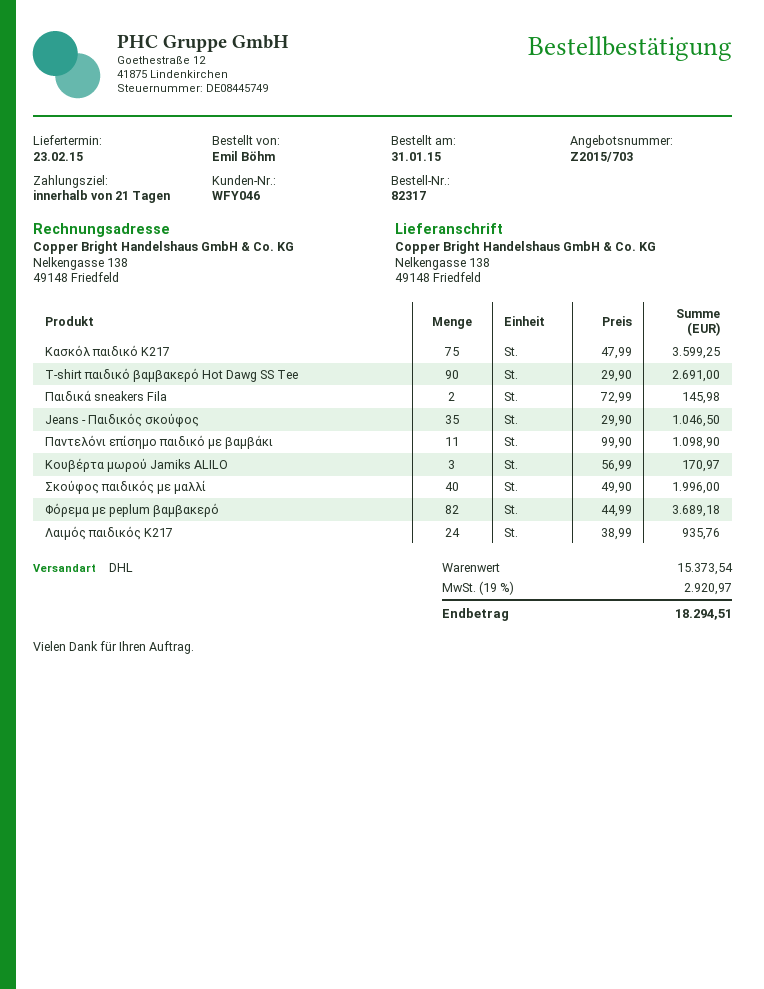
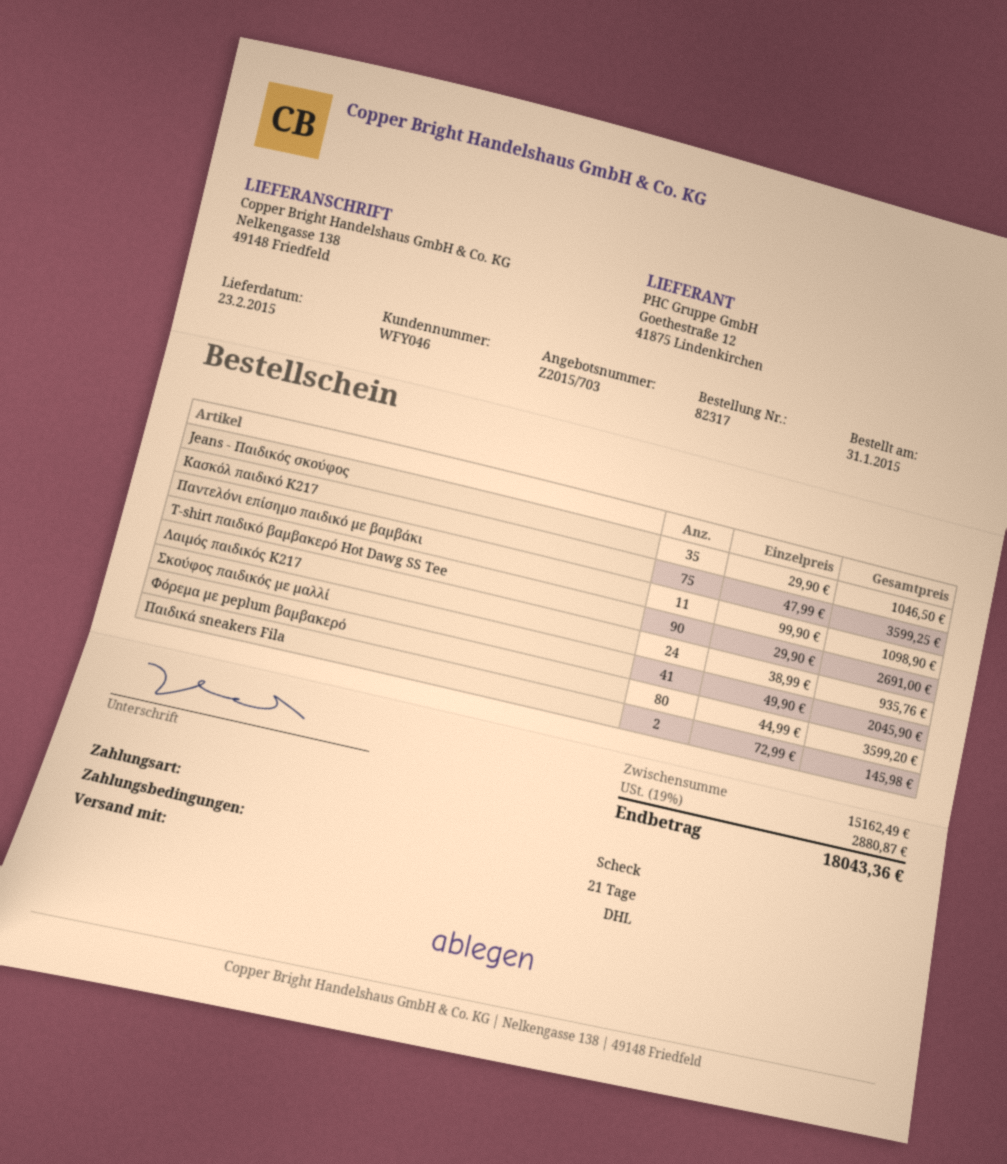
Κουβέρτα μωρού Jamiks ALILO: 3 x 56.99 = 170.97 -> none
Σκούφος παιδικός με μαλλί: 40 x 49.90 = 1996.00 -> 41 x 49.90 = 2045.90
Φόρεμα με peplum βαμβακερό: 82 x 44.99 = 3689.18 -> 80 x 44.99 = 3599.20
subtotal: 15373.54 -> 15162.49
tax: 19% = 2920.97 -> 19% = 2880.87
total: 18294.51 -> 18043.36

